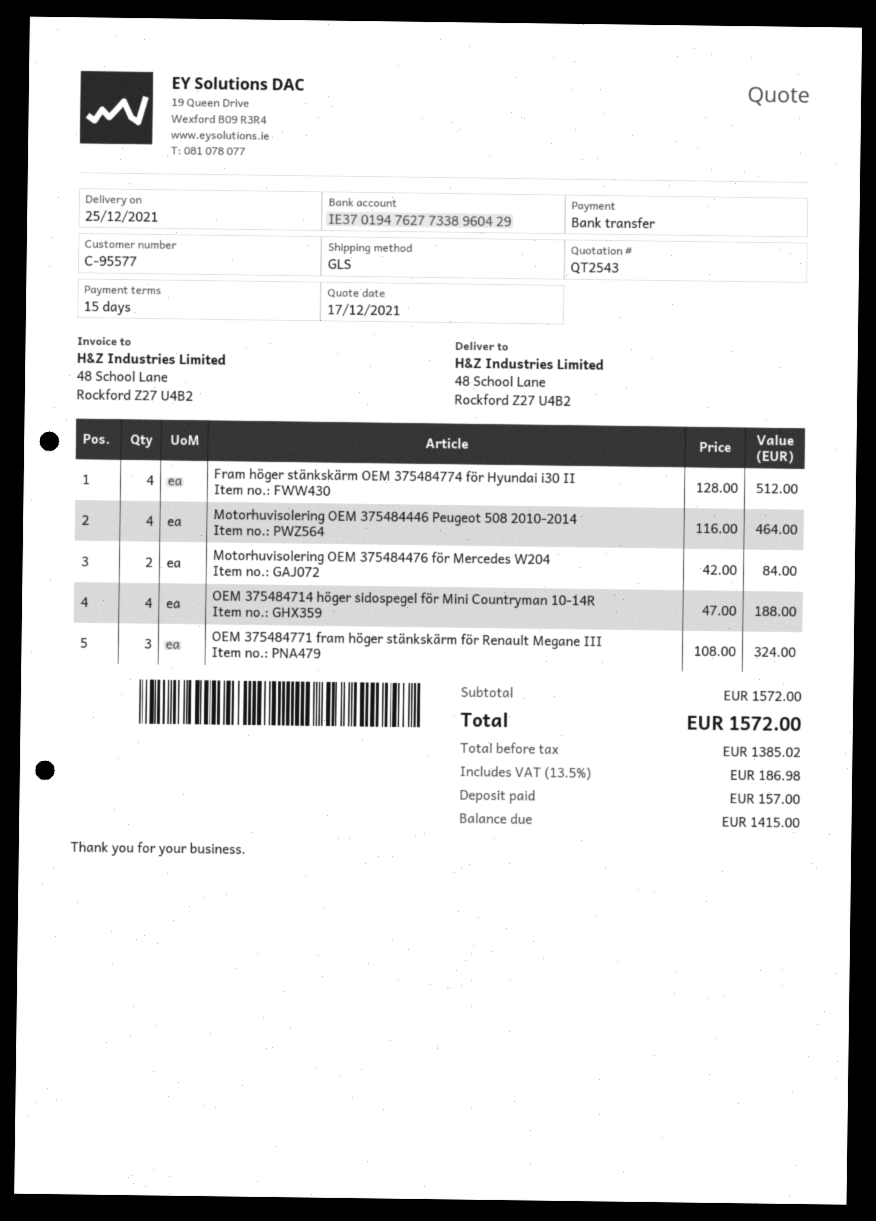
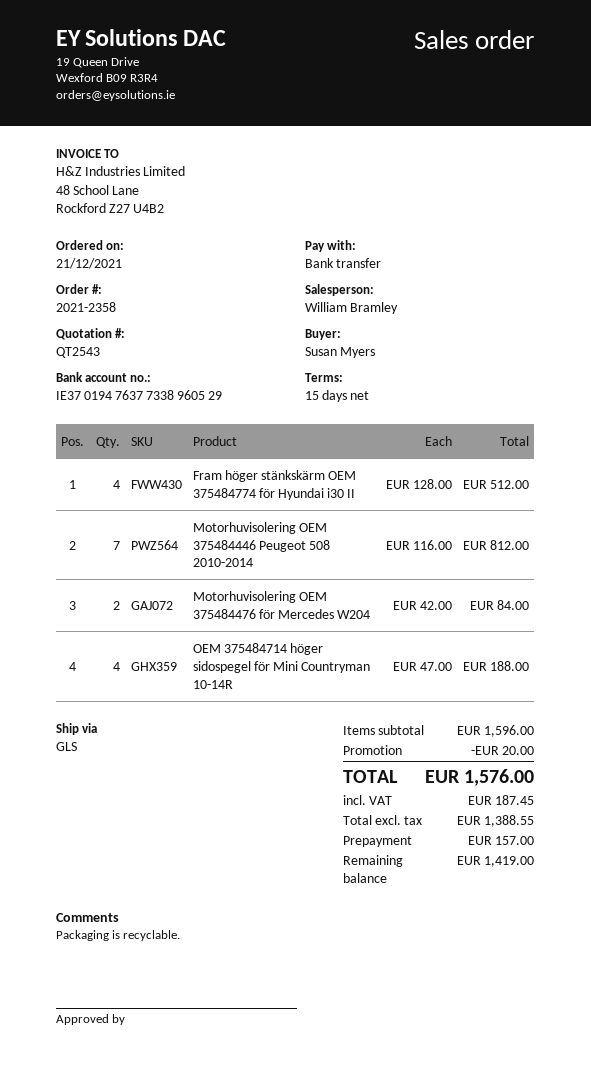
bank account: IE37019476277338960429 -> IE37019476377338960529
Motorhuvisolering OEM 375484446 Peugeot 508 2010-2014: 4 x 116.00 = 464.00 -> 7 x 116.00 = 812.00
OEM 375484771 fram höger stänkskärm för Renault Megane III: 3 x 108.00 = 324.00 -> none
subtotal: 1572.00 -> 1596.00
discount: none -> 20.00
net: 1385.02 -> 1388.55
tax: 186.98 -> 187.45
total: 1572.00 -> 1576.00
balance: 1415.00 -> 1419.00

